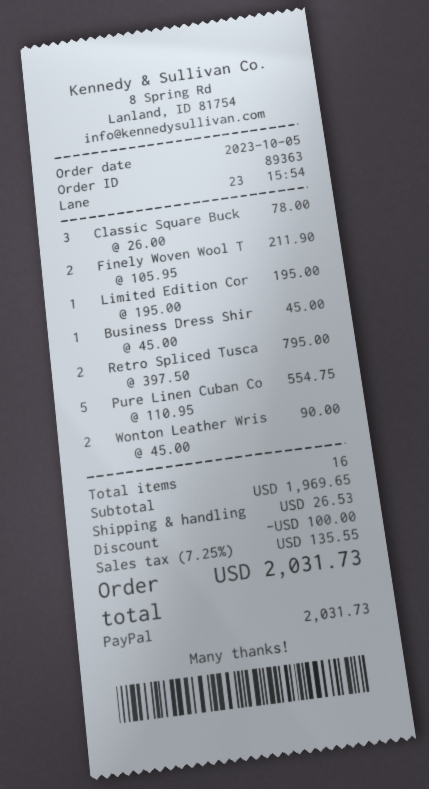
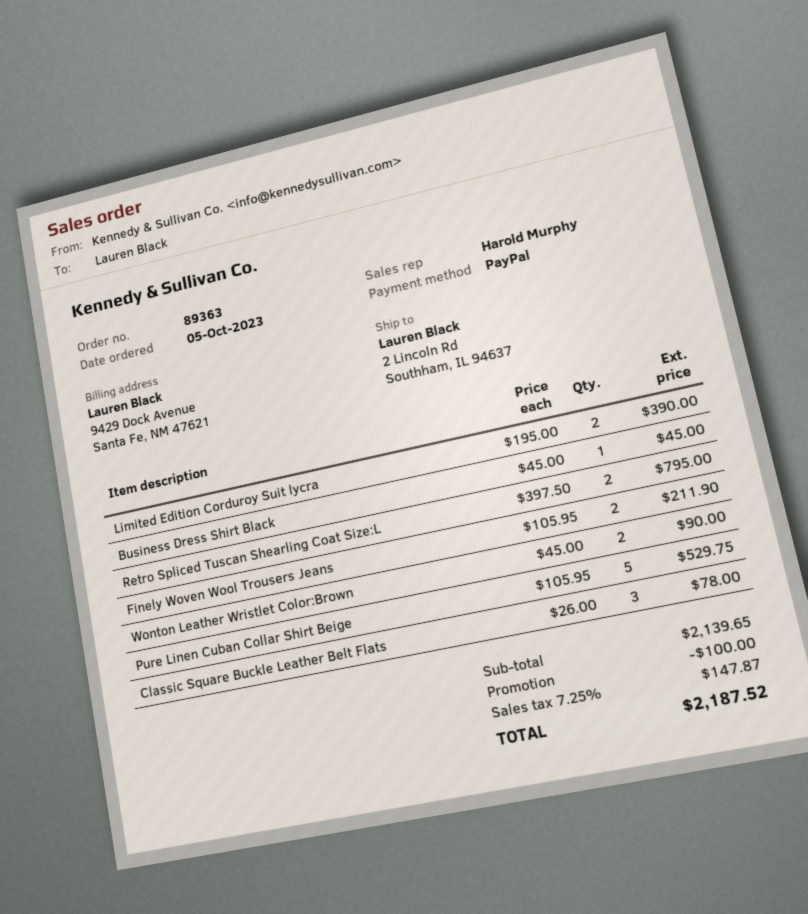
Limited Edition Cor: 1 x 195.00 = 195.00 -> 2 x 195.00 = 390.00
Pure Linen Cuban Co: 5 x 110.95 = 554.75 -> 5 x 105.95 = 529.75
subtotal: 1969.65 -> 2139.65
shipping: 26.53 -> none
tax: 7.25% = 135.55 -> 7.25% = 147.87
total: 2031.73 -> 2187.52

